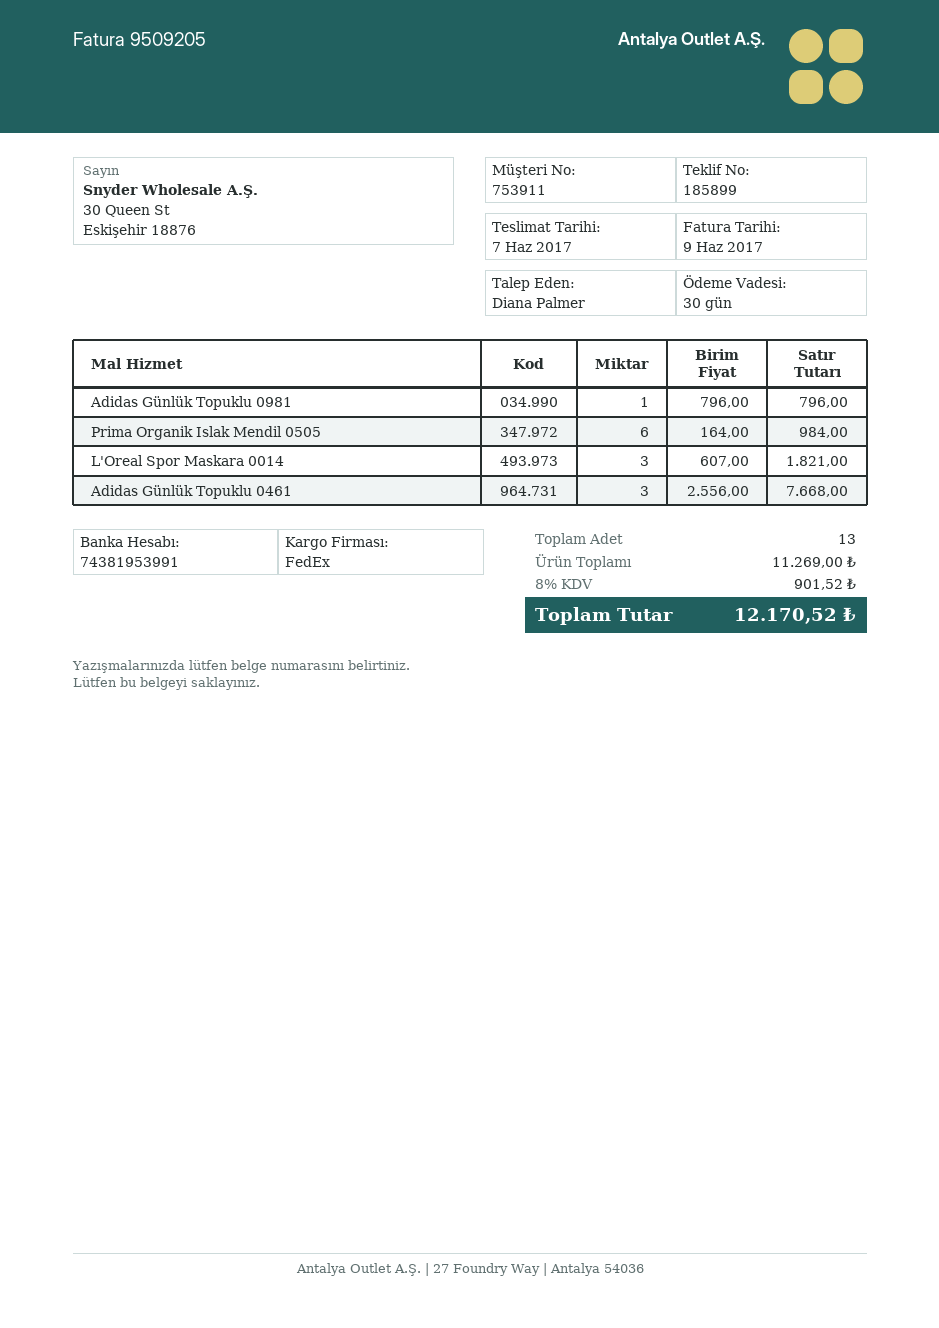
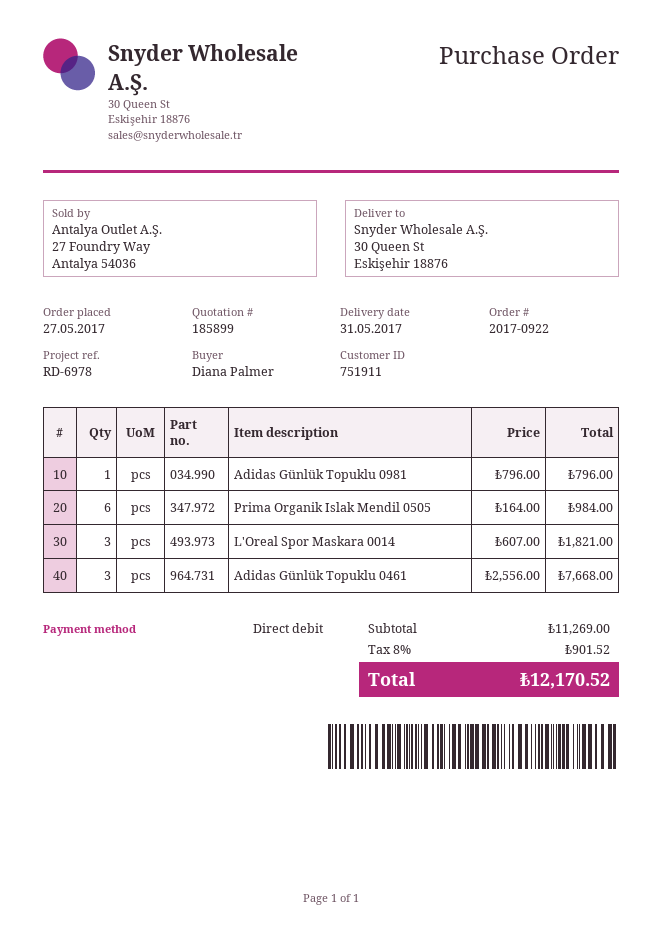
delivery date: 2017-06-07 -> 2017-05-31
customer number: 753911 -> 751911

